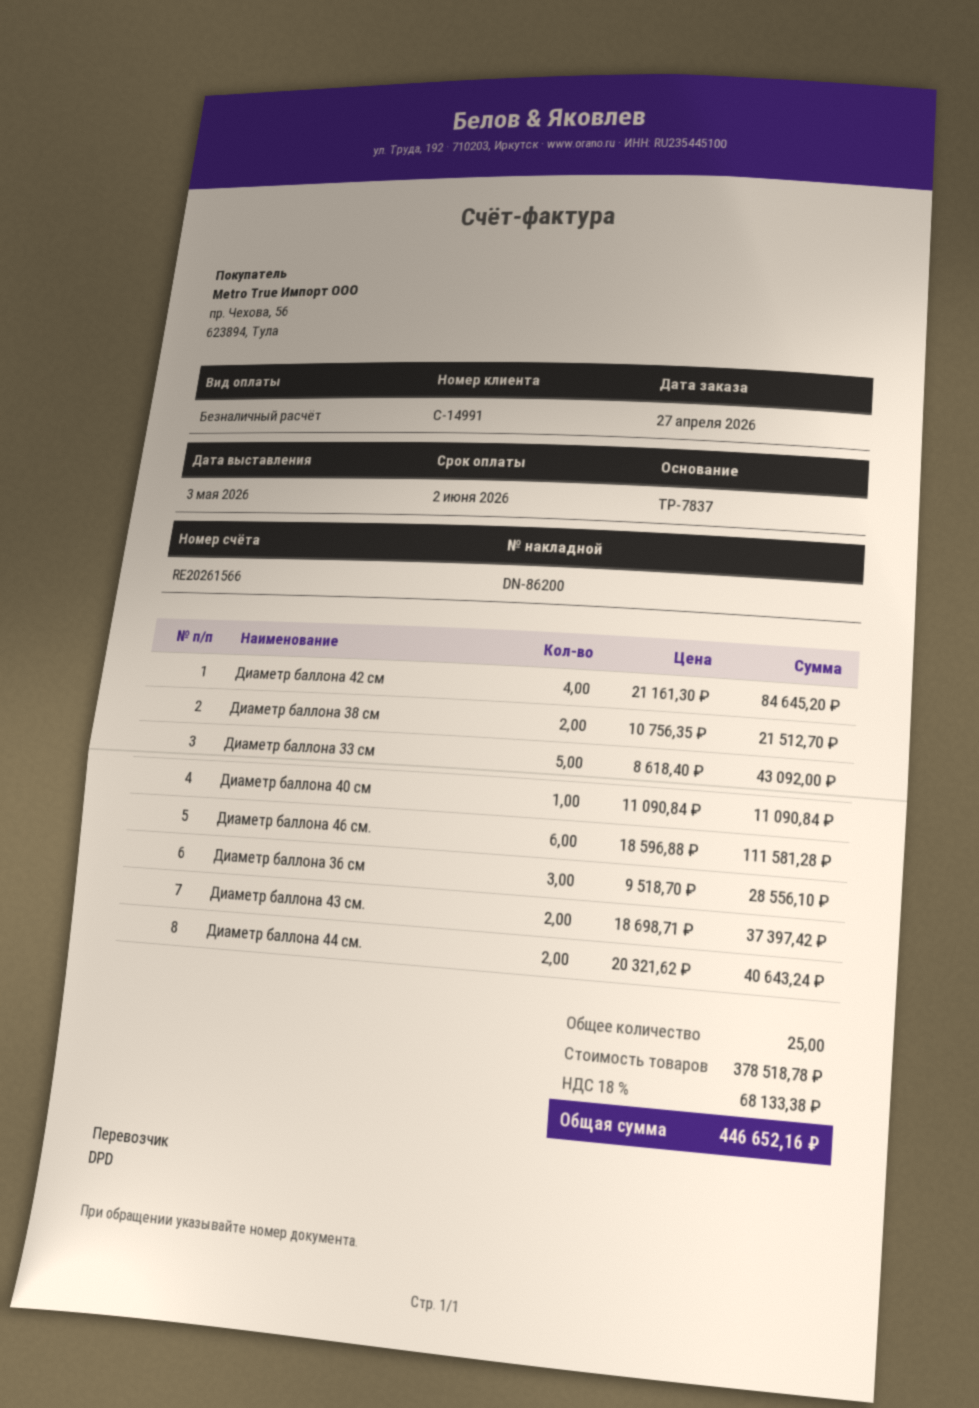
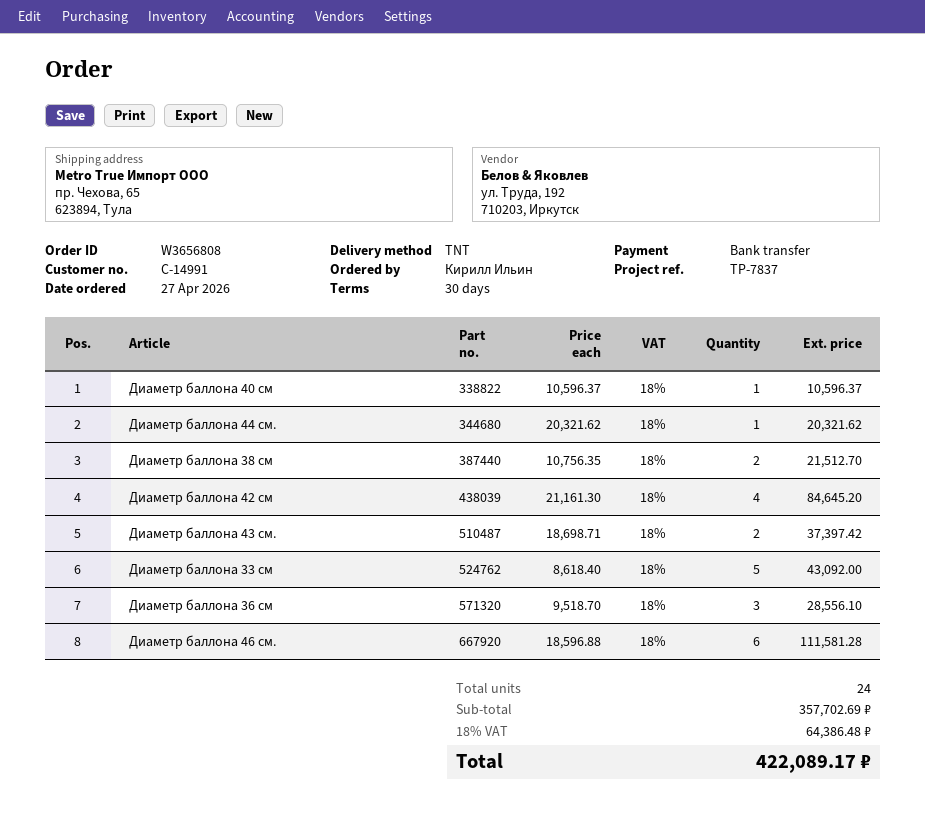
shipping method: DPD -> TNT
Диаметр баллона 40 см: 1 x 11090.84 = 11090.84 -> 1 x 10596.37 = 10596.37
Диаметр баллона 44 см.: 2 x 20321.62 = 40643.24 -> 1 x 20321.62 = 20321.62
total quantity: 25 -> 24
subtotal: 378518.78 -> 357702.69
tax: 18% = 68133.38 -> 18% = 64386.48
total: 446652.16 -> 422089.17

